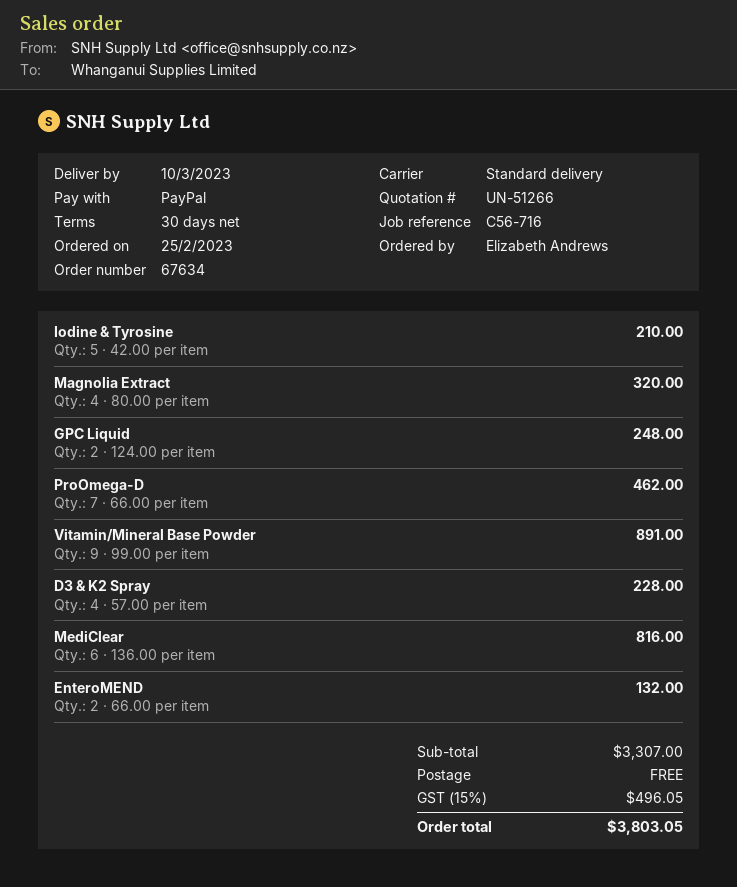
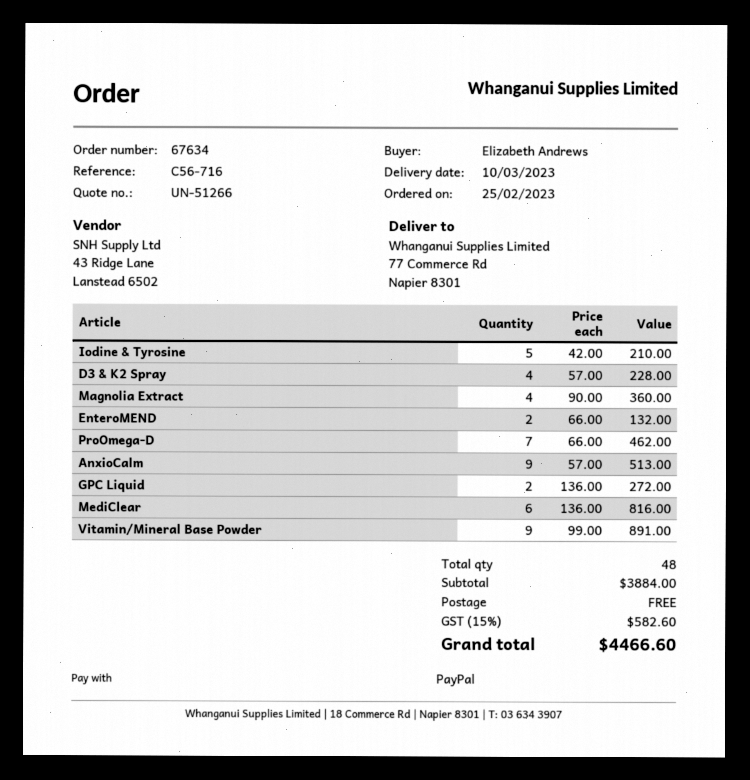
Magnolia Extract: 4 x 80.00 = 320.00 -> 4 x 90.00 = 360.00
GPC Liquid: 2 x 124.00 = 248.00 -> 2 x 136.00 = 272.00
AnxioCalm: none -> 9 x 57.00 = 513.00
subtotal: 3307.00 -> 3884.00
tax: 15% = 496.05 -> 15% = 582.60
total: 3803.05 -> 4466.60

